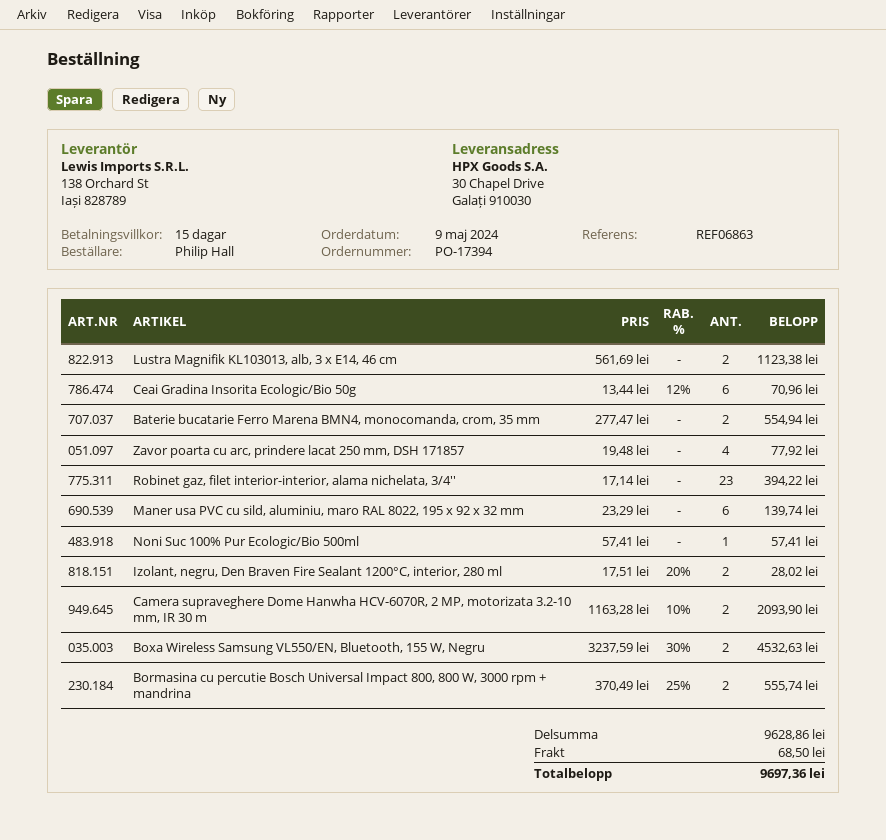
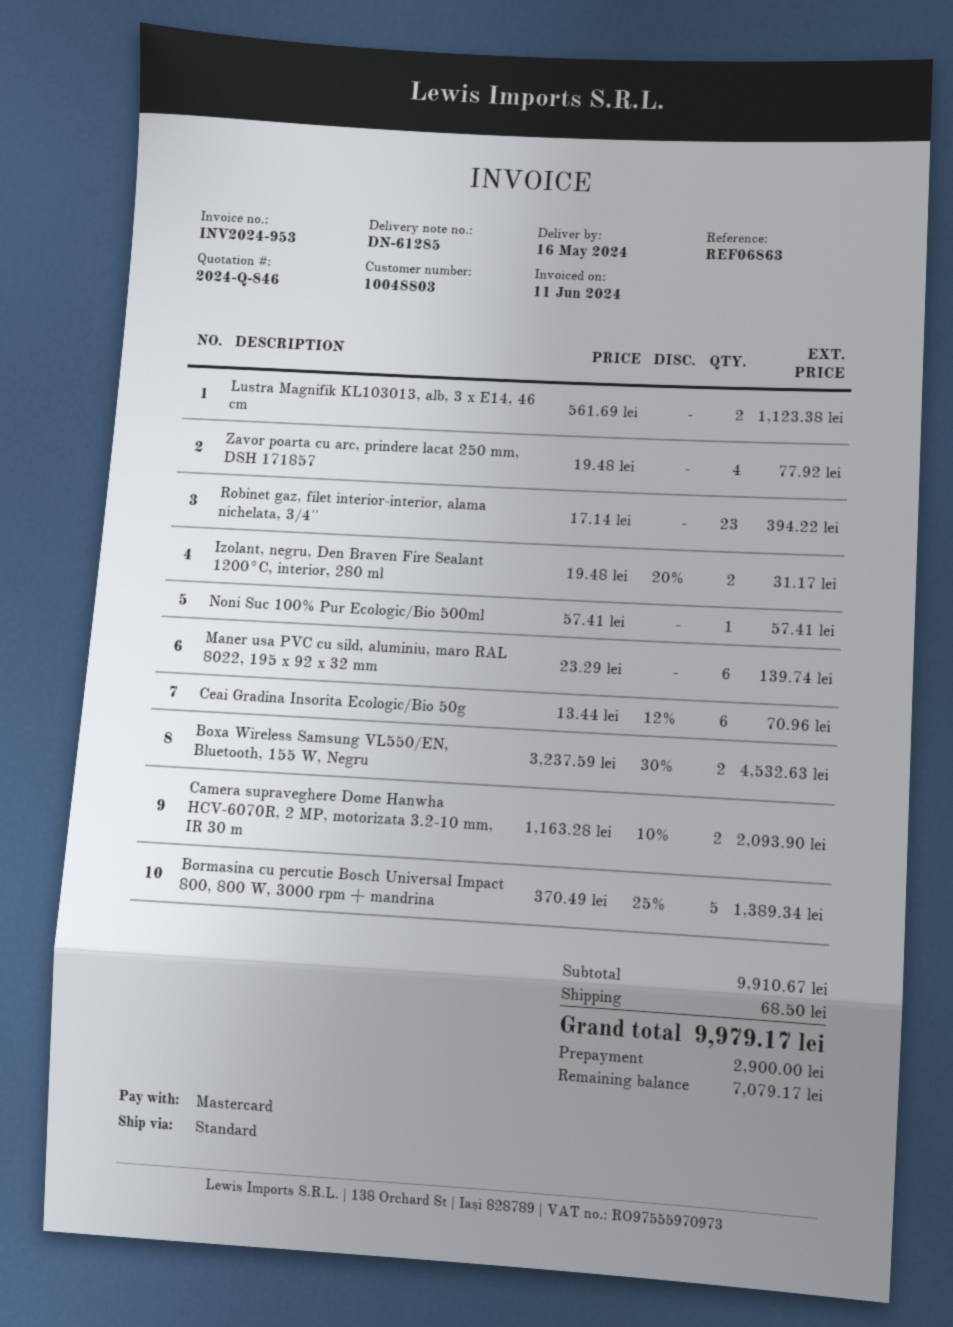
Baterie bucatarie Ferro Marena BMN4, monocomanda, crom, 35 mm: 2 x 277.47 = 554.94 -> none
Izolant, negru, Den Braven Fire Sealant 1200°C, interior, 280 ml: 2 x 17.51 - 20% = 28.02 -> 2 x 19.48 - 20% = 31.17
Bormasina cu percutie Bosch Universal Impact 800, 800 W, 3000 rpm + mandrina: 2 x 370.49 - 25% = 555.74 -> 5 x 370.49 - 25% = 1389.34
subtotal: 9628.86 -> 9910.67
total: 9697.36 -> 9979.17

